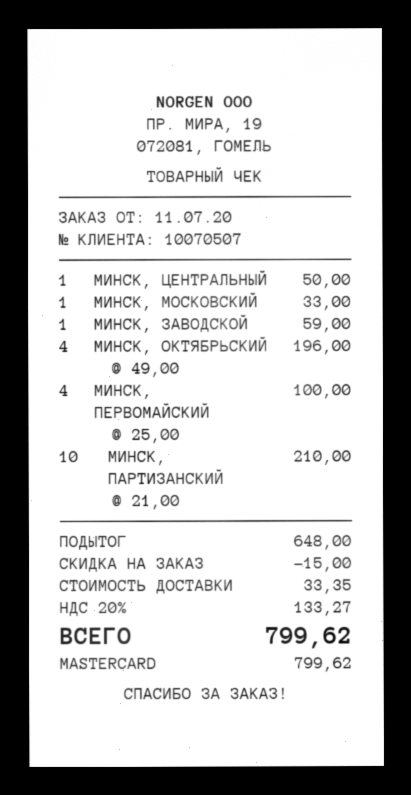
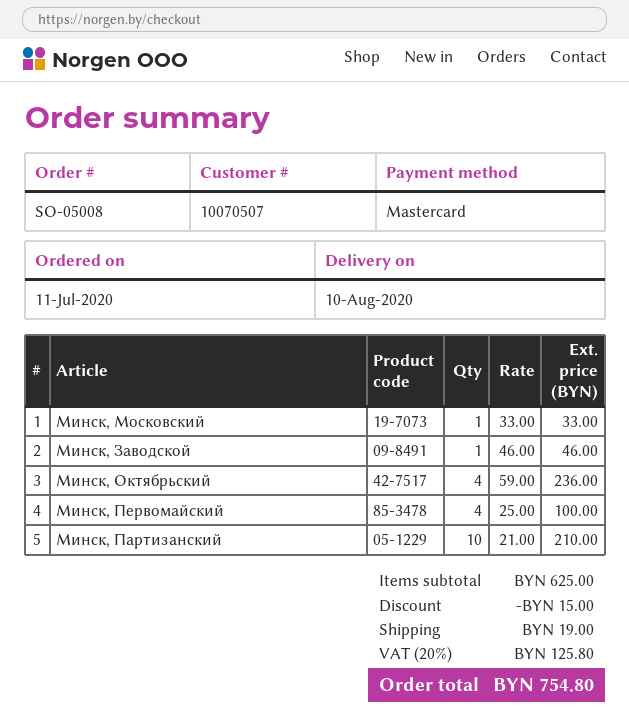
МИНСК, ЦЕНТРАЛЬНЫЙ: 1 x 50.00 = 50.00 -> none
МИНСК, ЗАВОДСКОЙ: 1 x 59.00 = 59.00 -> 1 x 46.00 = 46.00
МИНСК, ОКТЯБРЬСКИЙ: 4 x 49.00 = 196.00 -> 4 x 59.00 = 236.00
subtotal: 648.00 -> 625.00
shipping: 33.35 -> 19.00
tax: 20% = 133.27 -> 20% = 125.80
total: 799.62 -> 754.80

